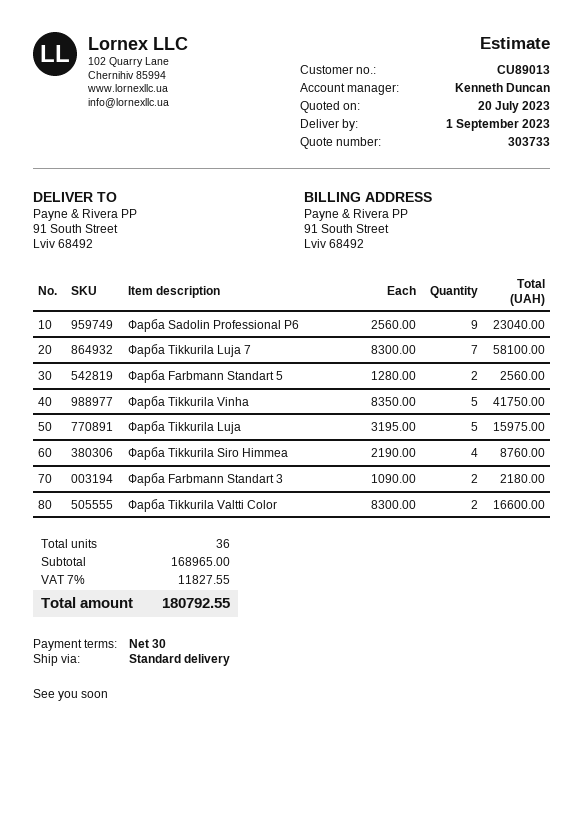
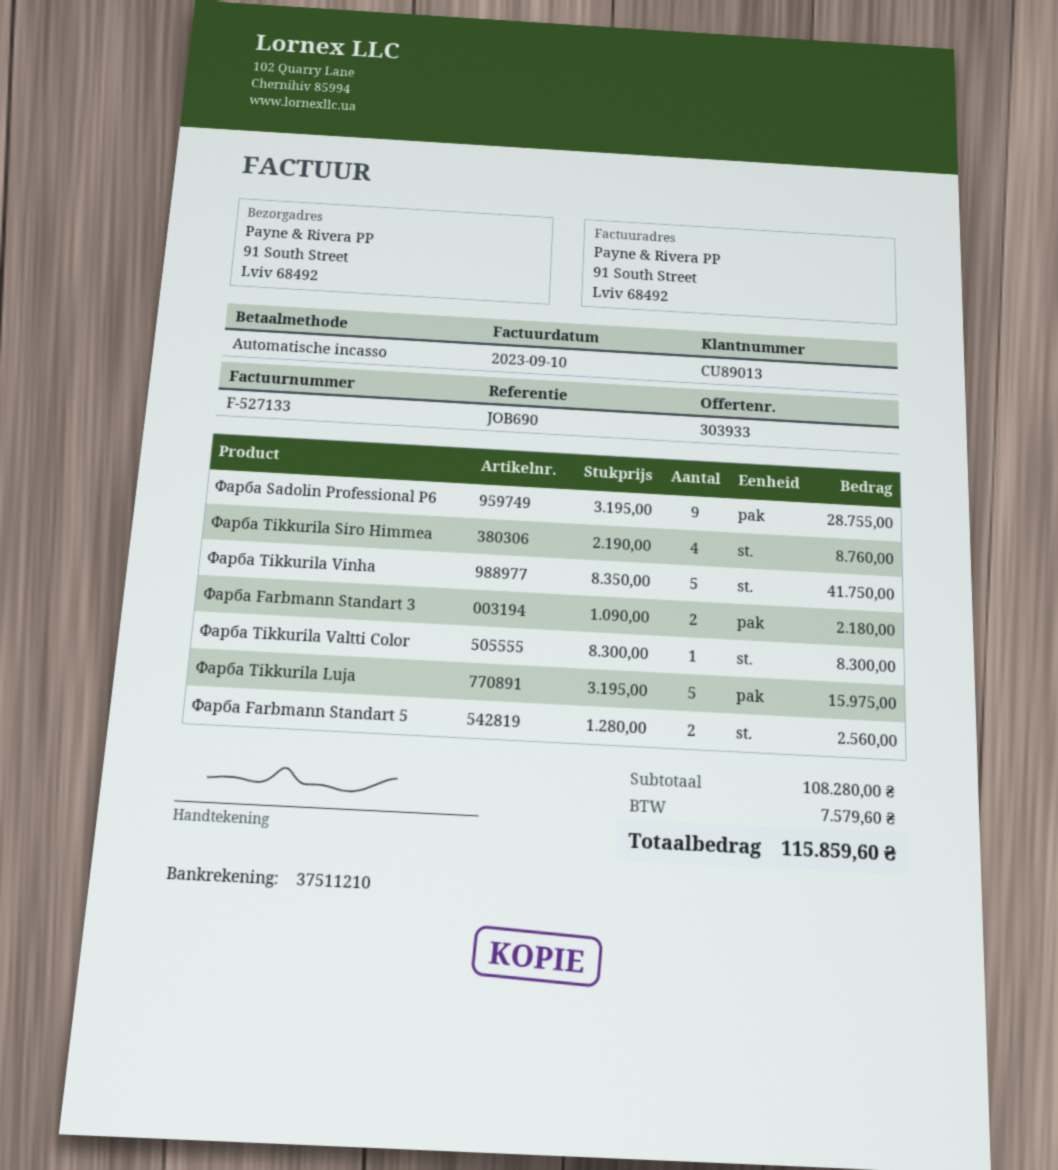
quote number: 303733 -> 303933
Фарба Sadolin Professional P6: 9 x 2560.00 = 23040.00 -> 9 x 3195.00 = 28755.00
Фарба Tikkurila Luja 7: 7 x 8300.00 = 58100.00 -> none
Фарба Tikkurila Valtti Color: 2 x 8300.00 = 16600.00 -> 1 x 8300.00 = 8300.00
subtotal: 168965.00 -> 108280.00
tax: 11827.55 -> 7579.60
total: 180792.55 -> 115859.60

